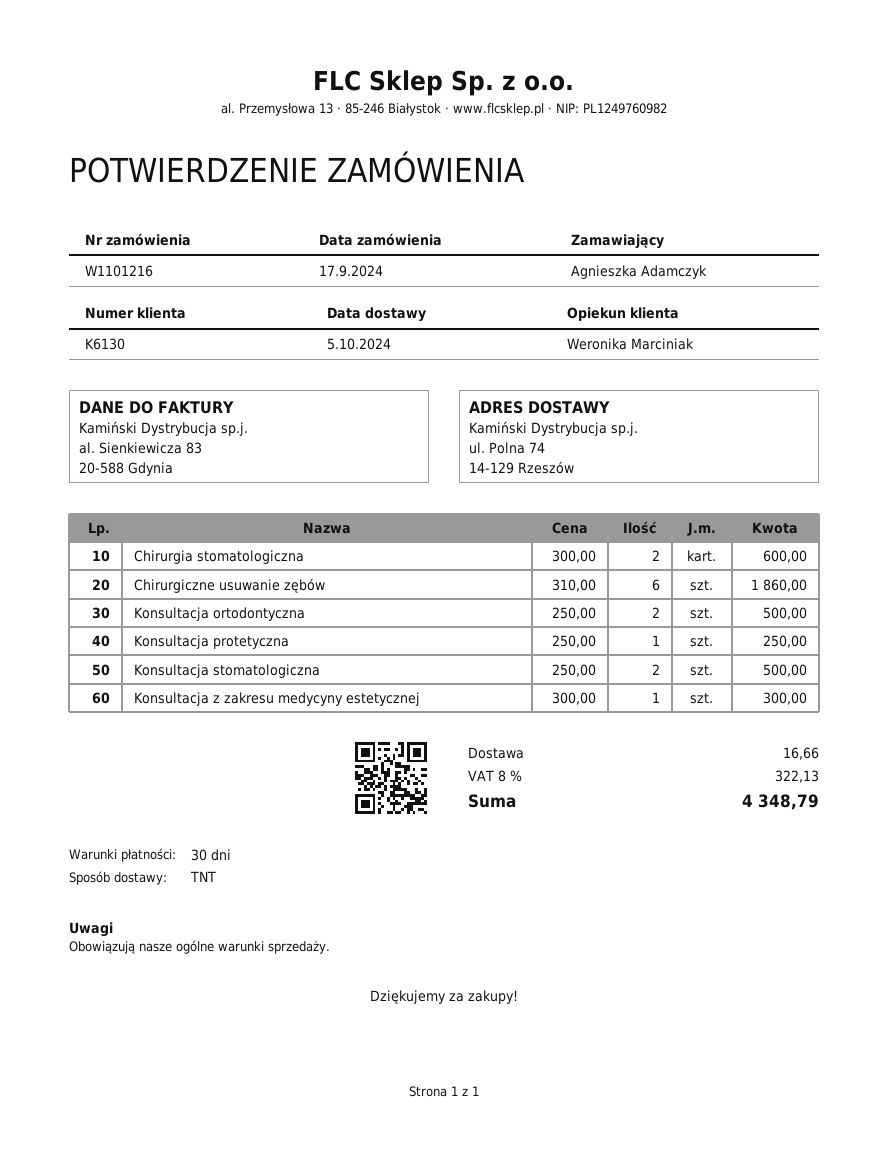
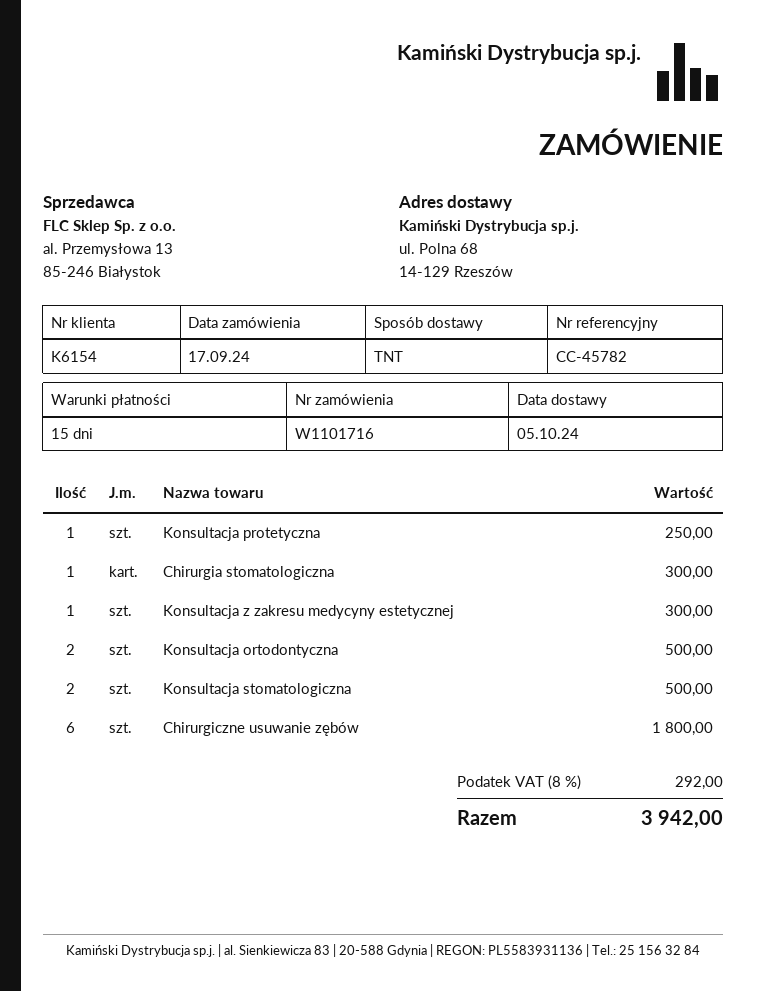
order number: W1101216 -> W1101716
payment terms: 30 days -> 15 days
customer number: K6130 -> K6154
ship to: ul. Polna 74, 14-129 Rzeszów -> ul. Polna 68, 14-129 Rzeszów
Chirurgia stomatologiczna: 2 for 600.00 -> 1 for 300.00
Chirurgiczne usuwanie zębów: 6 for 1860.00 -> 6 for 1800.00
shipping: 16.66 -> none
tax: 8% = 322.13 -> 8% = 292.00
total: 4348.79 -> 3942.00

